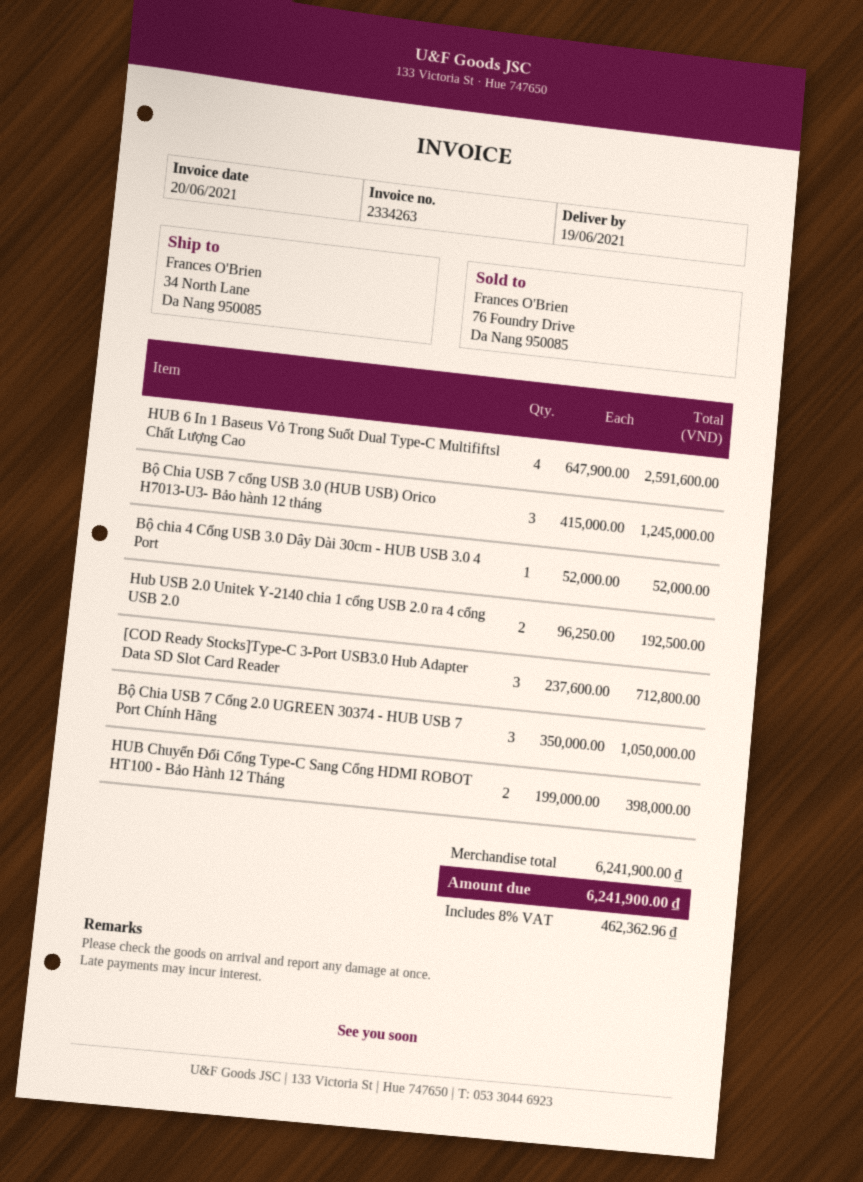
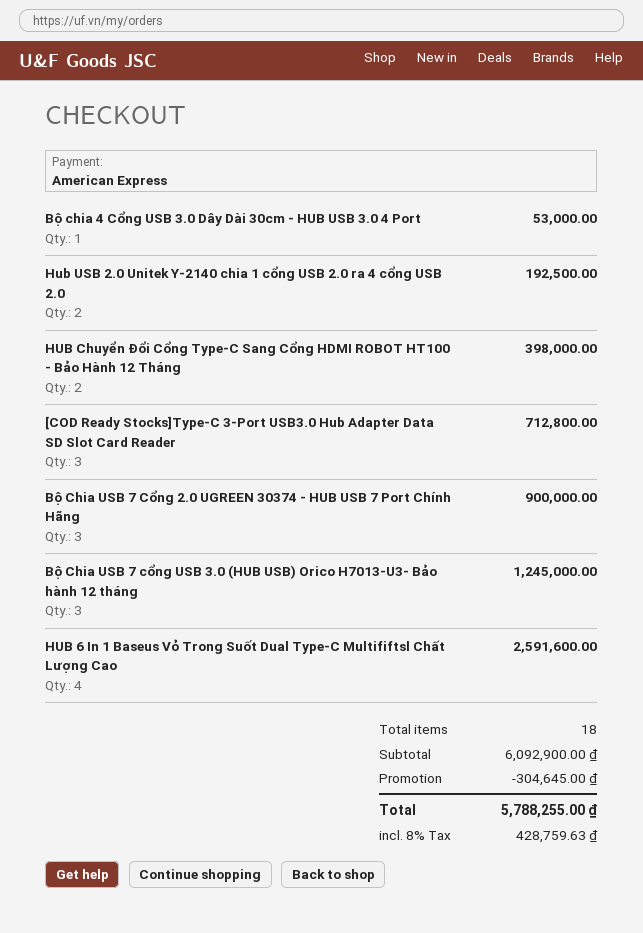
Bộ chia 4 Cổng USB 3.0 Dây Dài 30cm - HUB USB 3.0 4 Port: 1 for 52000.00 -> 1 for 53000.00
Bộ Chia USB 7 Cổng 2.0 UGREEN 30374 - HUB USB 7 Port Chính Hãng: 3 for 1050000.00 -> 3 for 900000.00
subtotal: 6241900.00 -> 6092900.00
discount: none -> 304645.00
tax: 8% = 462362.96 -> 8% = 428759.63
total: 6241900.00 -> 5788255.00

